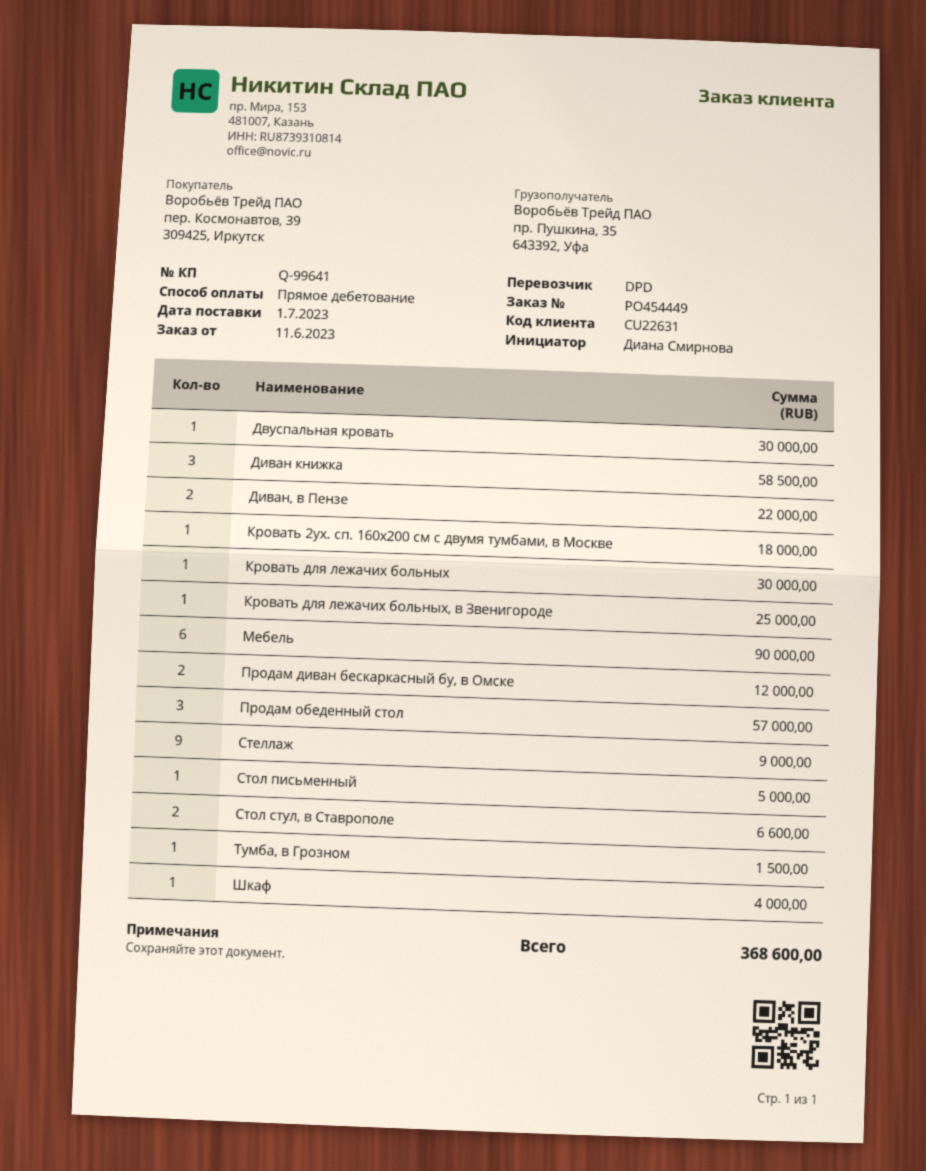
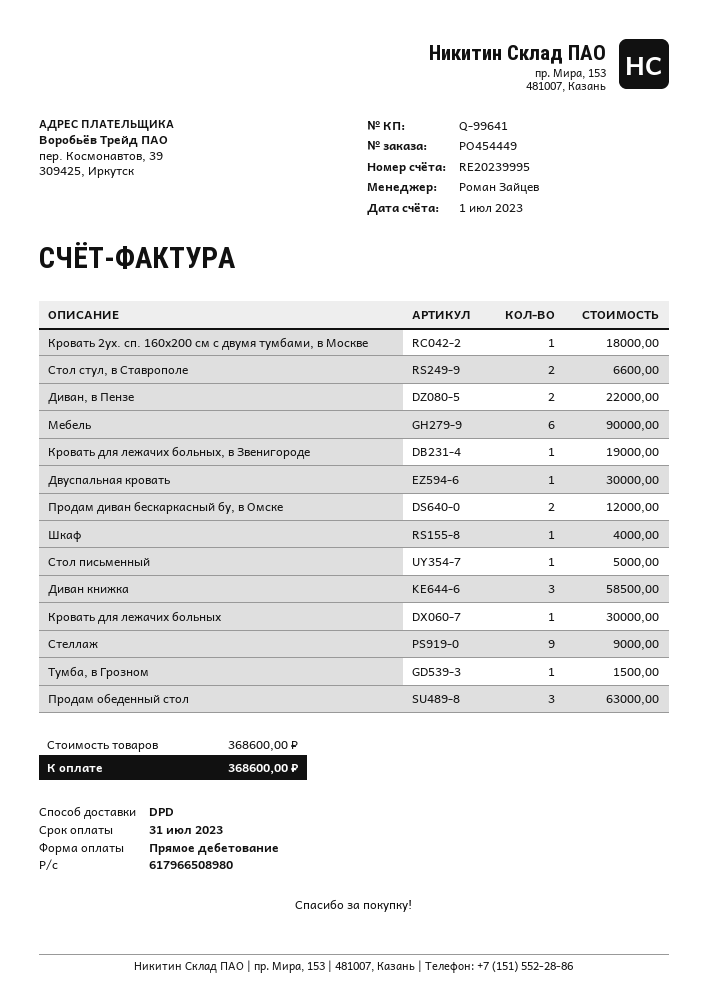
Кровать для лежачих больных, в Звенигороде: 1 for 25000.00 -> 1 for 19000.00
Продам обеденный стол: 3 for 57000.00 -> 3 for 63000.00

